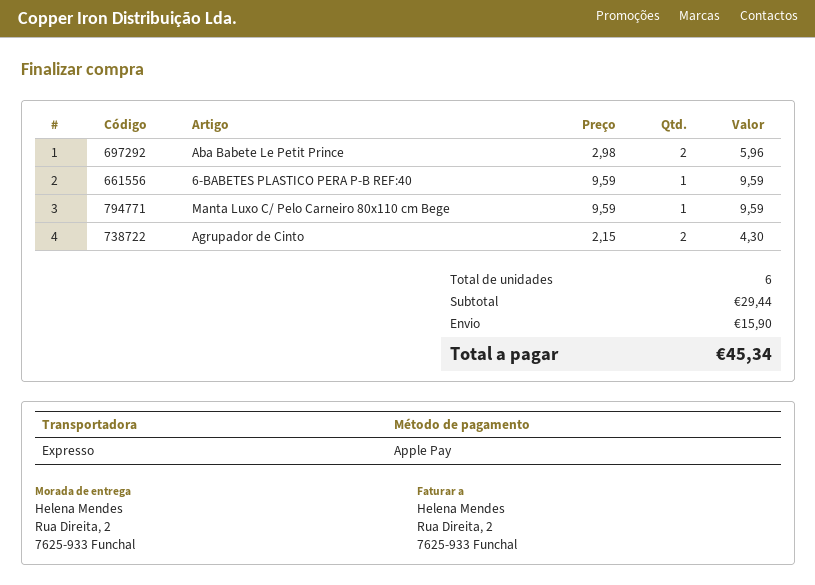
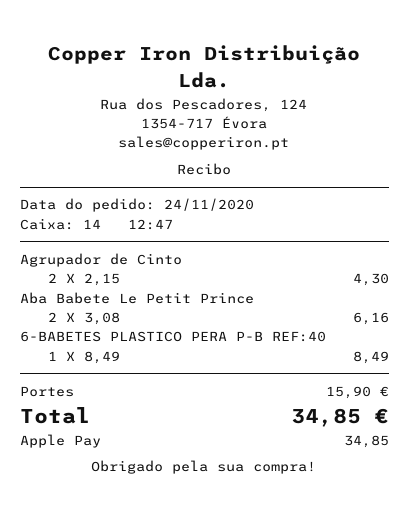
Aba Babete Le Petit Prince: 2 x 2.98 = 5.96 -> 2 x 3.08 = 6.16
6-BABETES PLASTICO PERA P-B REF:40: 1 x 9.59 = 9.59 -> 1 x 8.49 = 8.49
Manta Luxo C/ Pelo Carneiro 80x110 cm Bege: 1 x 9.59 = 9.59 -> none
total: 45.34 -> 34.85

